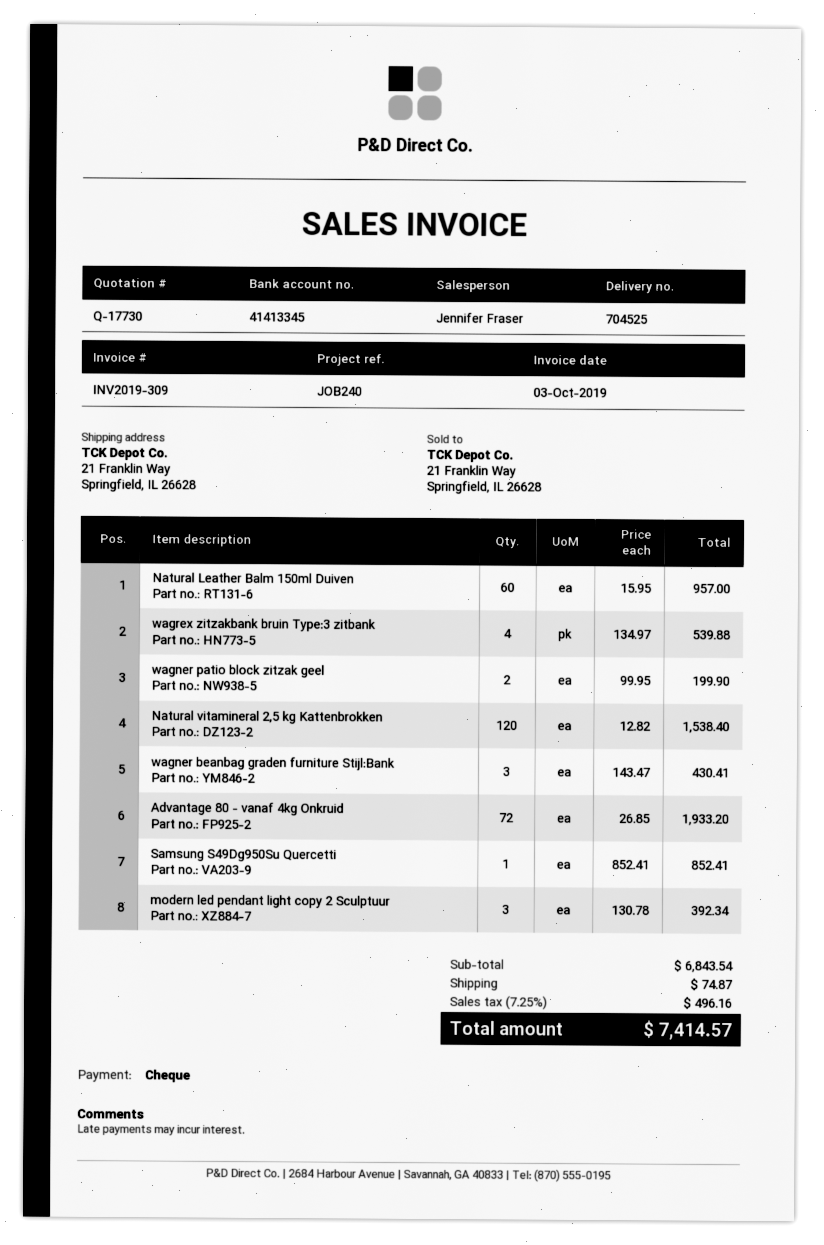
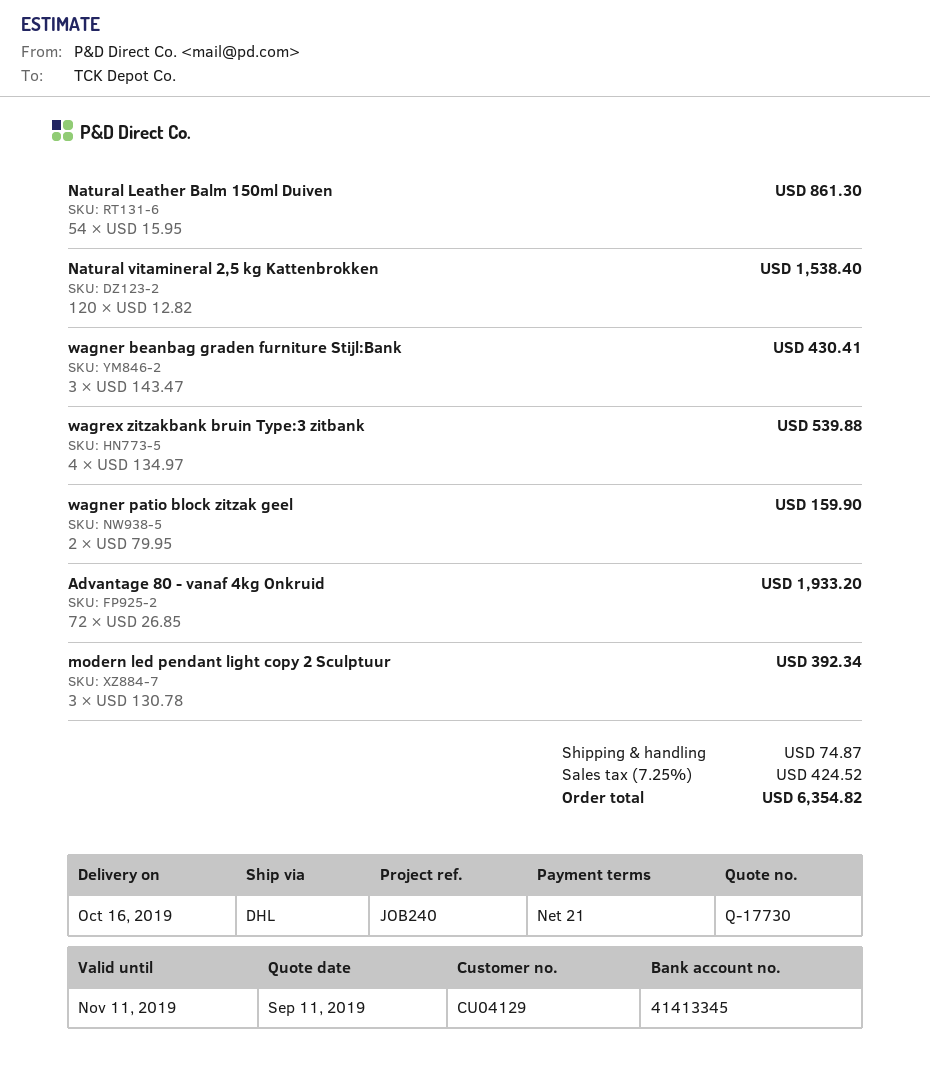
Natural Leather Balm 150ml Duiven: 60 x 15.95 = 957.00 -> 54 x 15.95 = 861.30
wagner patio block zitzak geel: 2 x 99.95 = 199.90 -> 2 x 79.95 = 159.90
Samsung S49Dg950Su Quercetti: 1 x 852.41 = 852.41 -> none
tax: 7.25% = 496.16 -> 7.25% = 424.52
total: 7414.57 -> 6354.82

